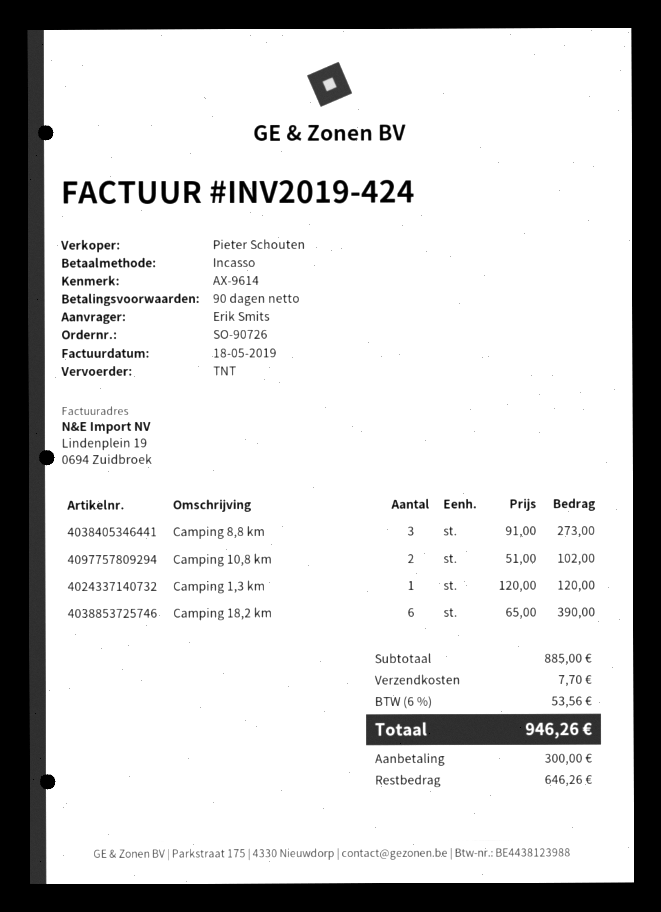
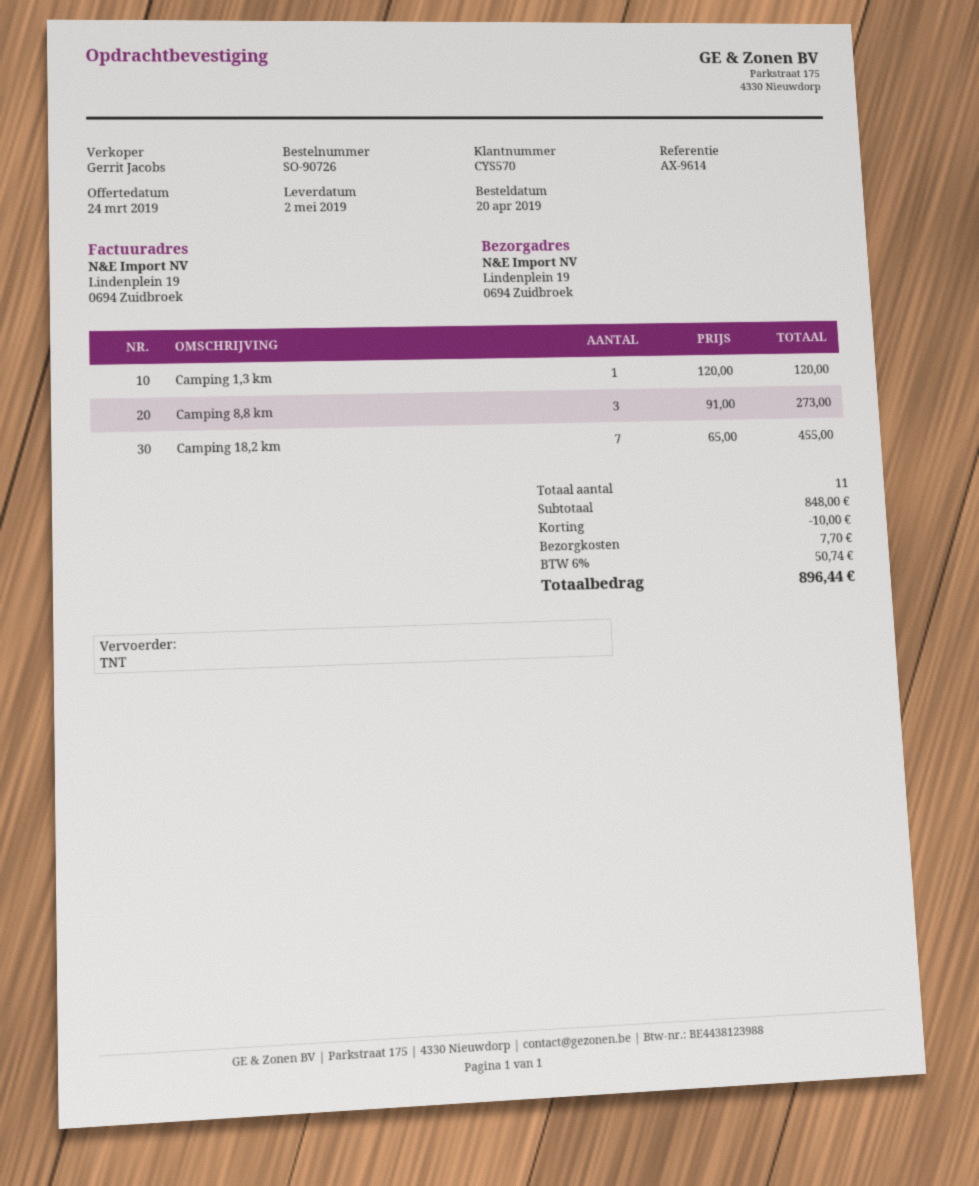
sales rep: Pieter Schouten -> Gerrit Jacobs
Camping 10,8 km: 2 x 51.00 = 102.00 -> none
Camping 18,2 km: 6 x 65.00 = 390.00 -> 7 x 65.00 = 455.00
subtotal: 885.00 -> 848.00
discount: none -> 10.00
tax: 6% = 53.56 -> 6% = 50.74
total: 946.26 -> 896.44

